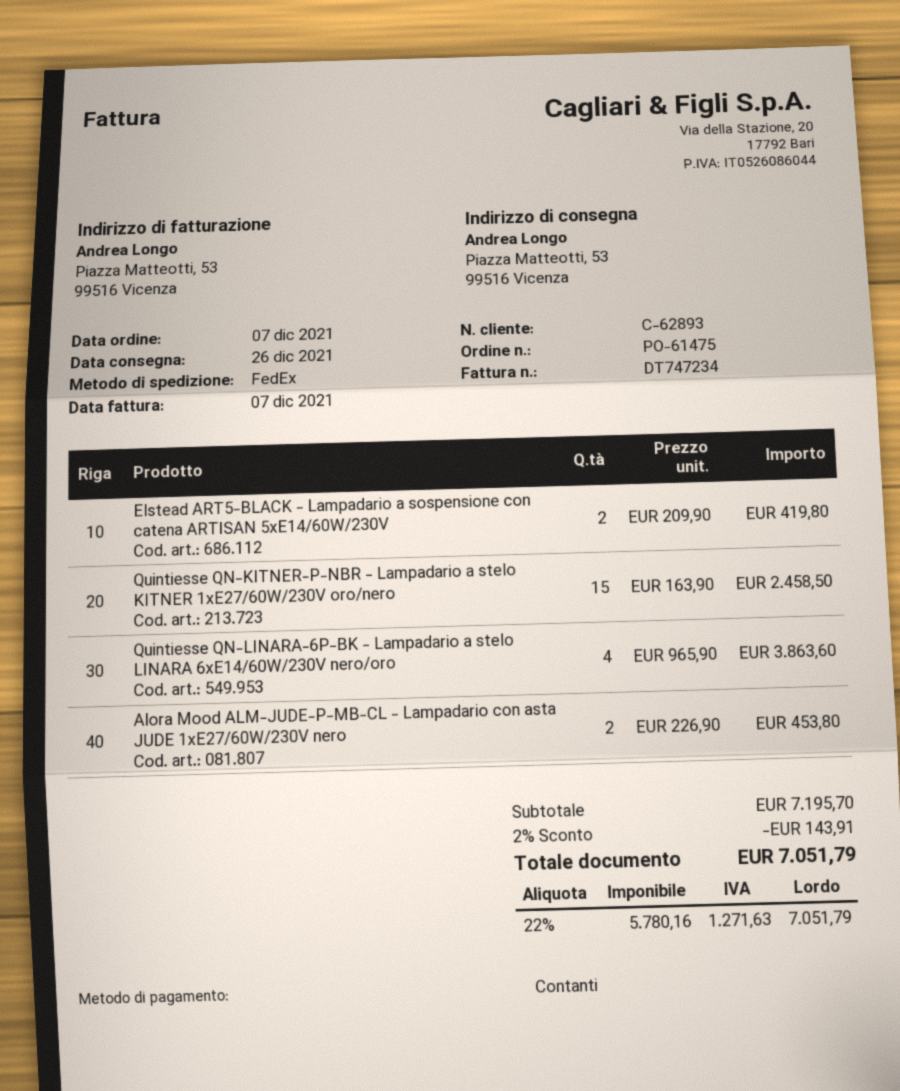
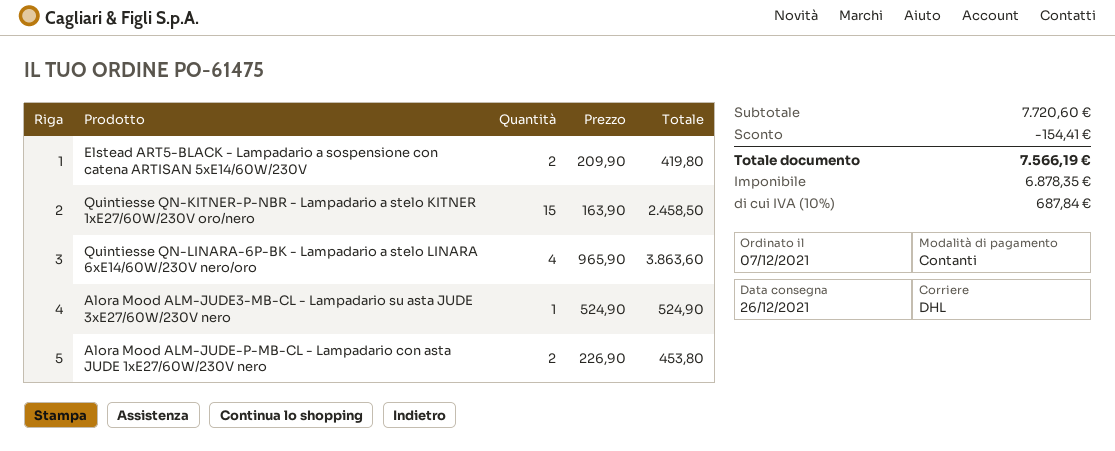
shipping method: FedEx -> DHL
Alora Mood ALM-JUDE3-MB-CL - Lampadario su asta JUDE 3xE27/60W/230V nero: none -> 1 x 524.90 = 524.90
subtotal: 7195.70 -> 7720.60
discount: 143.91 -> 154.41
net: 5780.16 -> 6878.35
tax: 22% = 1271.63 -> 10% = 687.84
total: 7051.79 -> 7566.19

